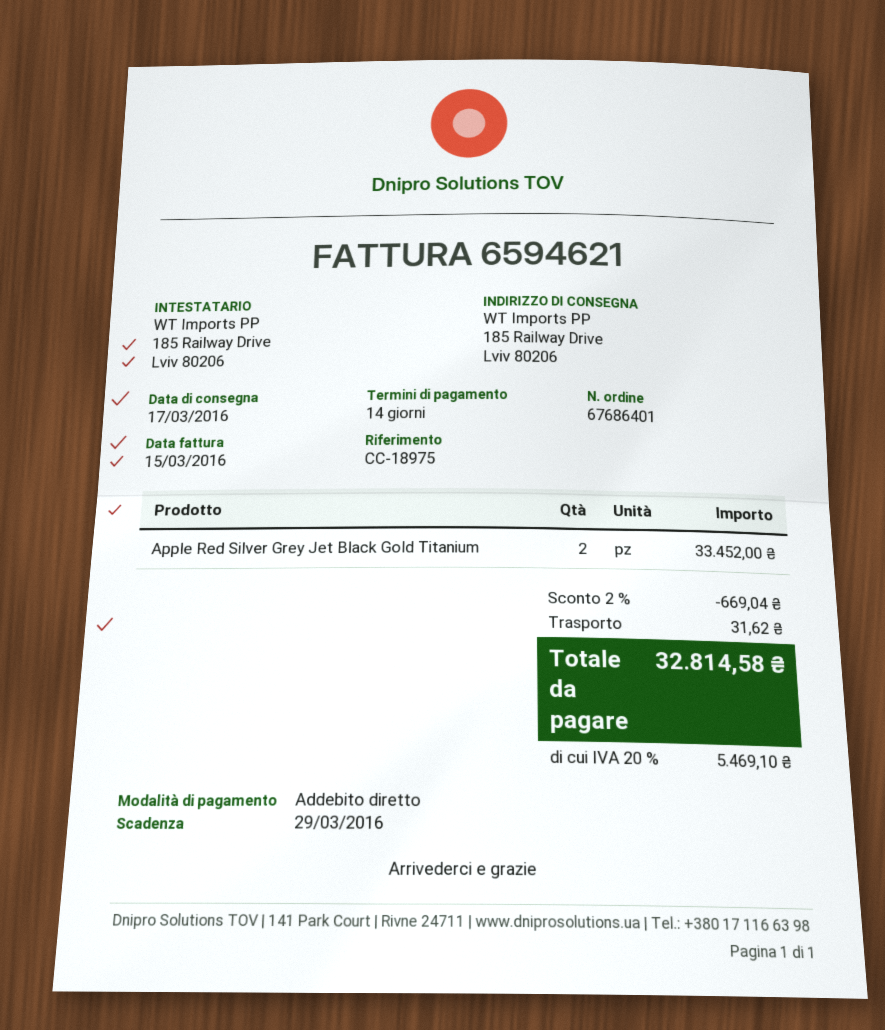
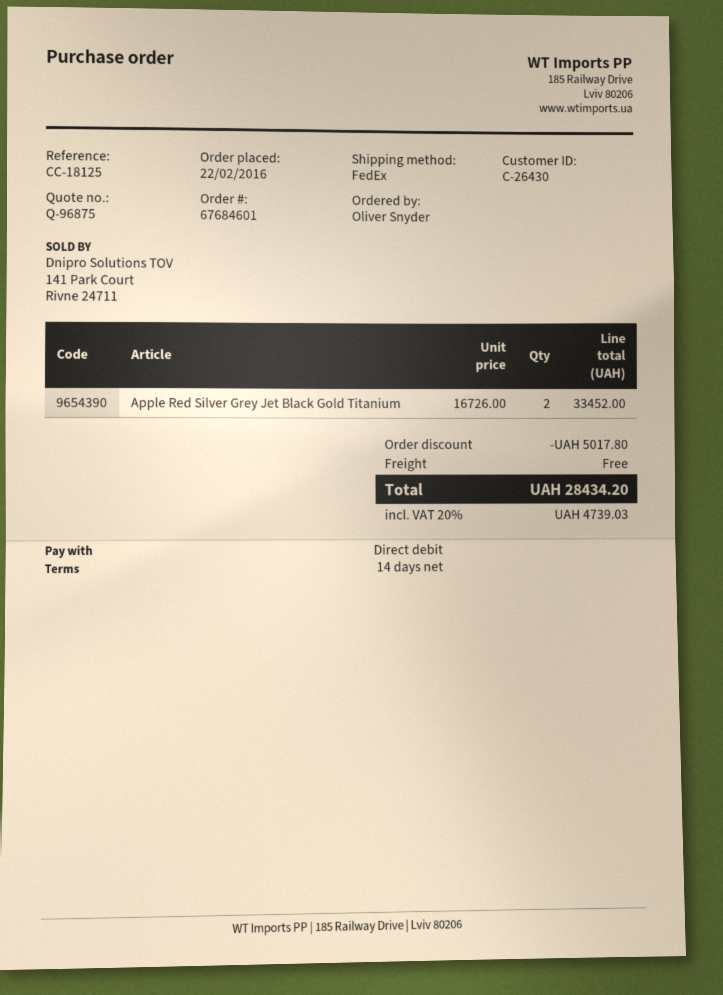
order number: 67686401 -> 67684601
reference: CC-18975 -> CC-18125
discount: 669.04 -> 5017.80
shipping: 31.62 -> 0.00
tax: 20% = 5469.10 -> 20% = 4739.03
total: 32814.58 -> 28434.20

